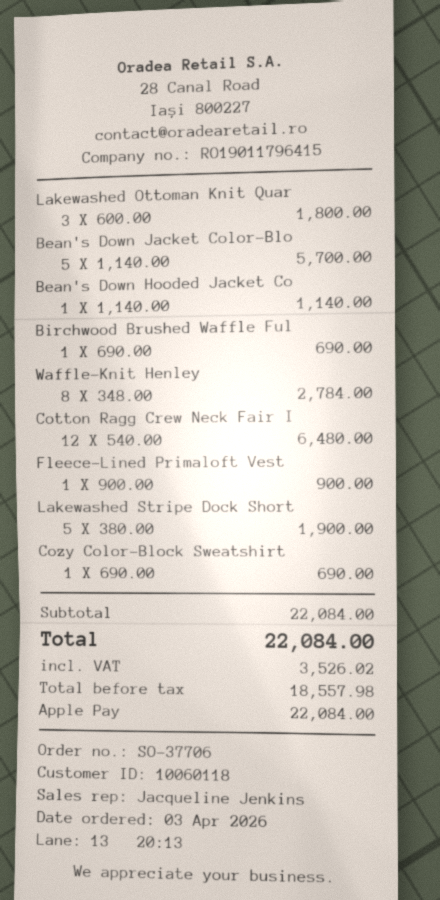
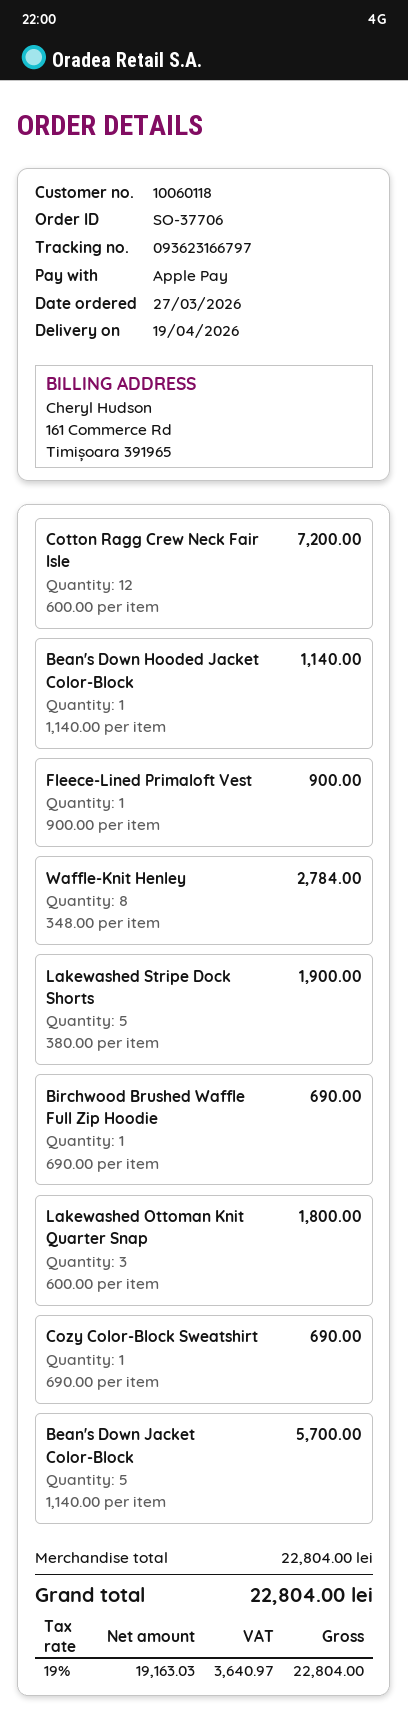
order date: 2026-04-03 -> 2026-03-27
Cotton Ragg Crew Neck Fair I: 12 x 540.00 = 6480.00 -> 12 x 600.00 = 7200.00
subtotal: 22084.00 -> 22804.00
net: 18557.98 -> 19163.03
tax: 3526.02 -> 3640.97
total: 22084.00 -> 22804.00

